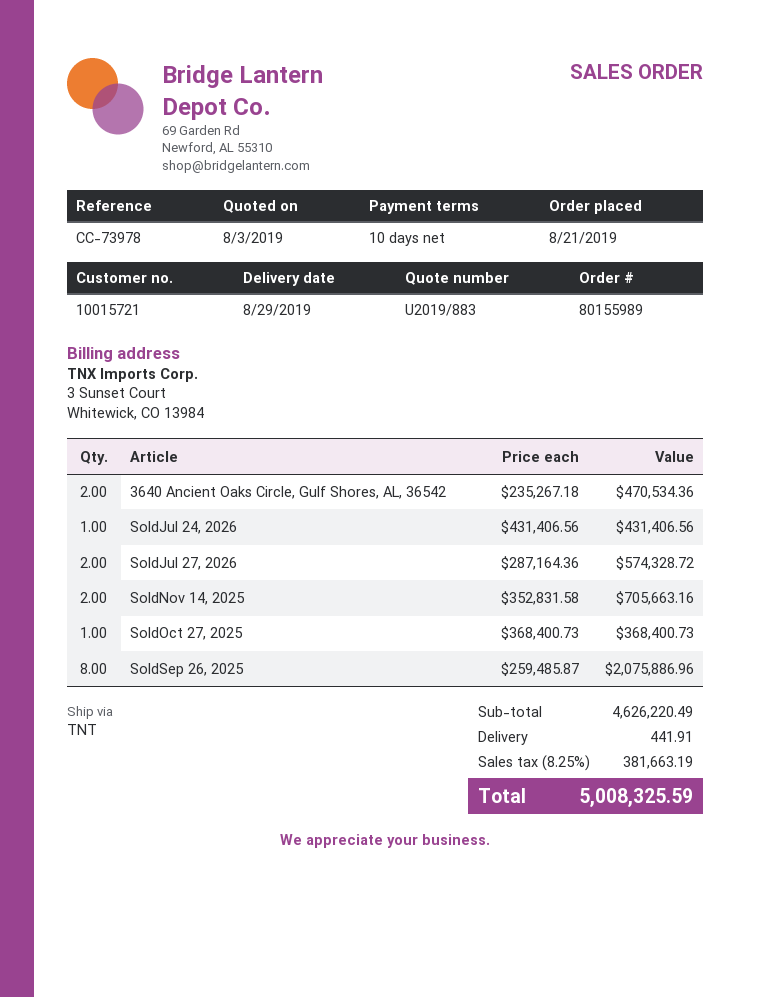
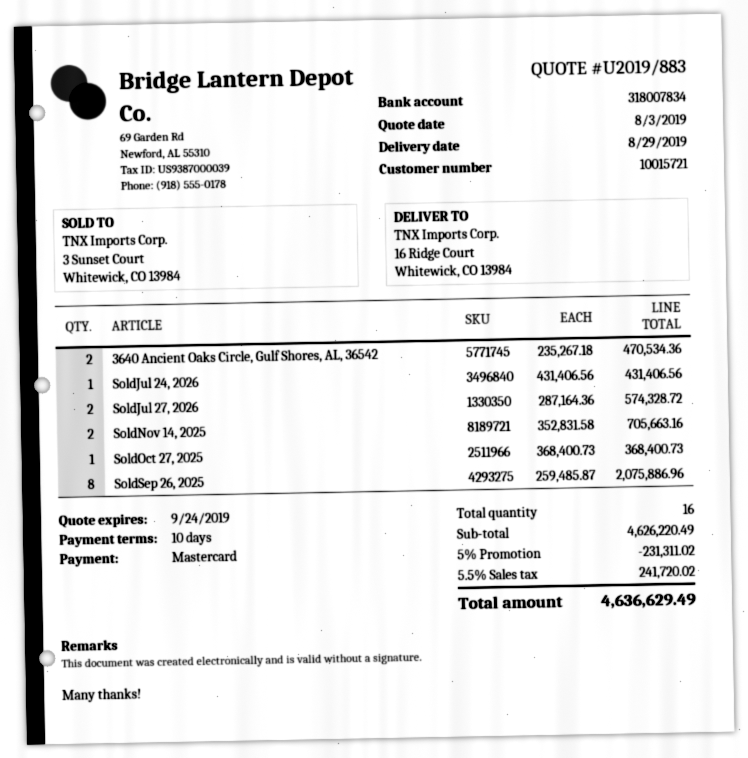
discount: none -> 5% = 231311.02
shipping: 441.91 -> none
tax: 8.25% = 381663.19 -> 5.5% = 241720.02
total: 5008325.59 -> 4636629.49

